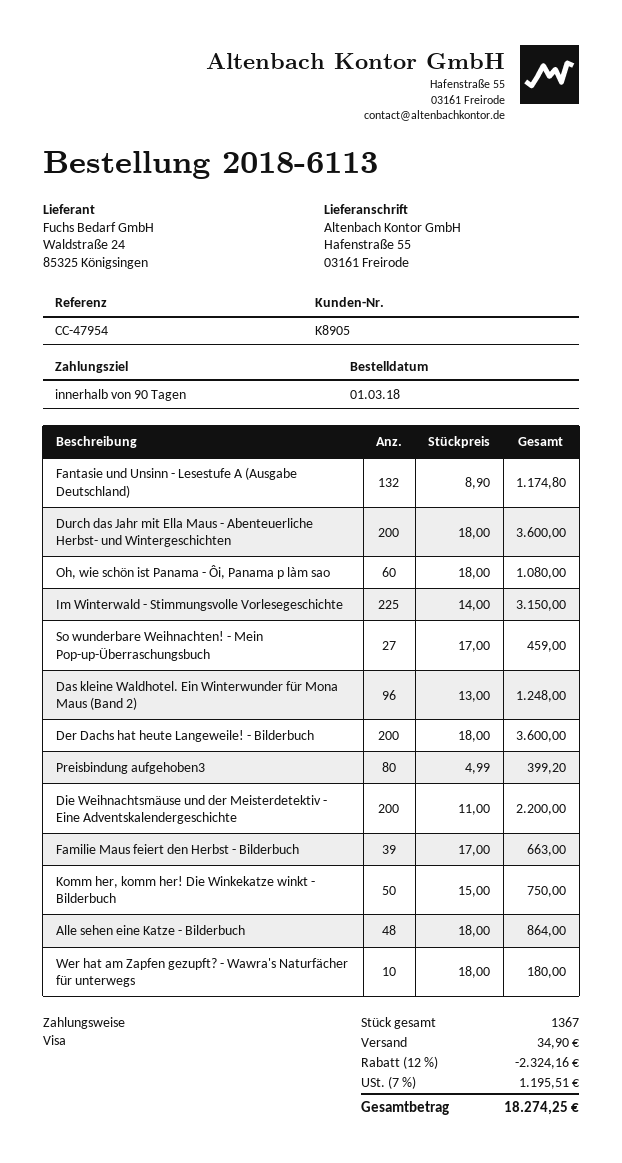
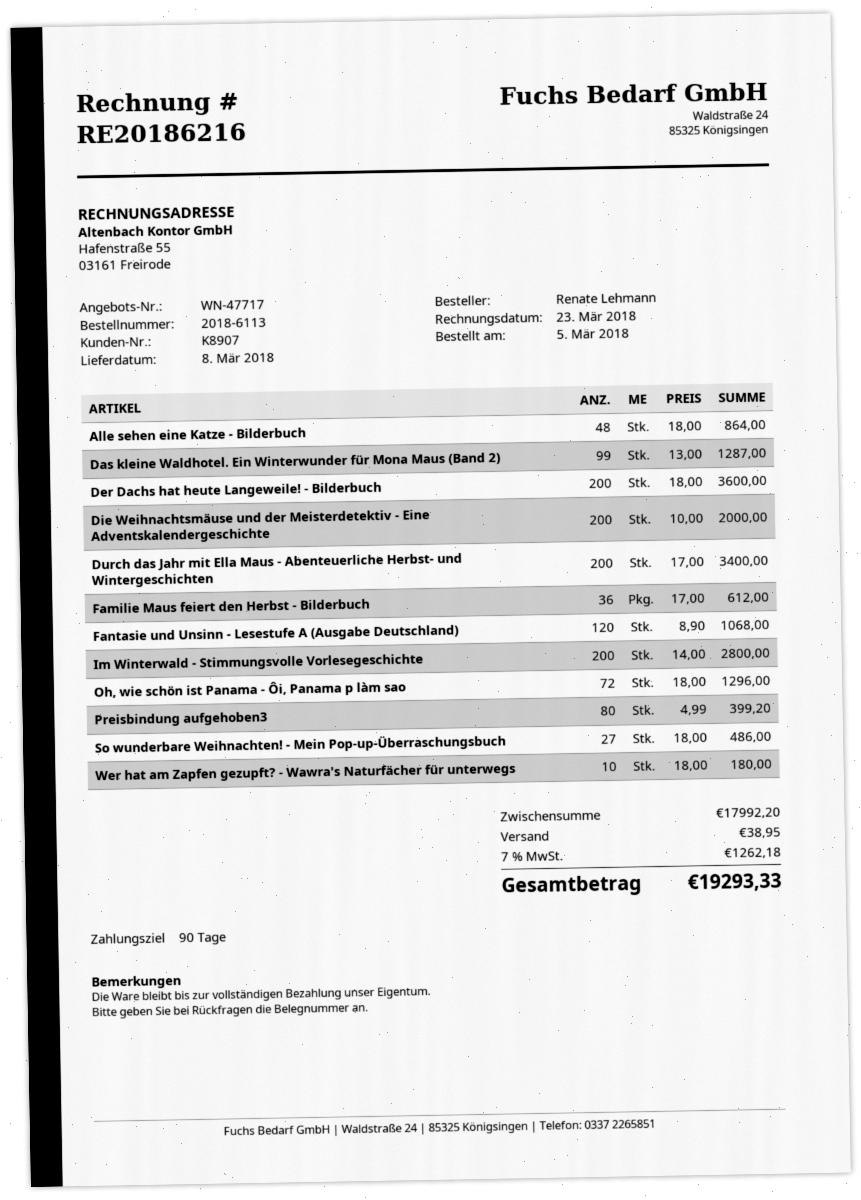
order date: 2018-03-01 -> 2018-03-05
customer number: K8905 -> K8907
Fantasie und Unsinn - Lesestufe A (Ausgabe Deutschland): 132 x 8.90 = 1174.80 -> 120 x 8.90 = 1068.00
Durch das Jahr mit Ella Maus - Abenteuerliche Herbst- und Wintergeschichten: 200 x 18.00 = 3600.00 -> 200 x 17.00 = 3400.00
Oh, wie schön ist Panama - Ôi, Panama p làm sao: 60 x 18.00 = 1080.00 -> 72 x 18.00 = 1296.00
Im Winterwald - Stimmungsvolle Vorlesegeschichte: 225 x 14.00 = 3150.00 -> 200 x 14.00 = 2800.00
So wunderbare Weihnachten! - Mein Pop-up-Überraschungsbuch: 27 x 17.00 = 459.00 -> 27 x 18.00 = 486.00
Das kleine Waldhotel. Ein Winterwunder für Mona Maus (Band 2): 96 x 13.00 = 1248.00 -> 99 x 13.00 = 1287.00
Die Weihnachtsmäuse und der Meisterdetektiv - Eine Adventskalendergeschichte: 200 x 11.00 = 2200.00 -> 200 x 10.00 = 2000.00
Familie Maus feiert den Herbst - Bilderbuch: 39 x 17.00 = 663.00 -> 36 x 17.00 = 612.00
Komm her, komm her! Die Winkekatze winkt - Bilderbuch: 50 x 15.00 = 750.00 -> none
discount: 12% = 2324.16 -> none
shipping: 34.90 -> 38.95
tax: 7% = 1195.51 -> 7% = 1262.18
total: 18274.25 -> 19293.33

